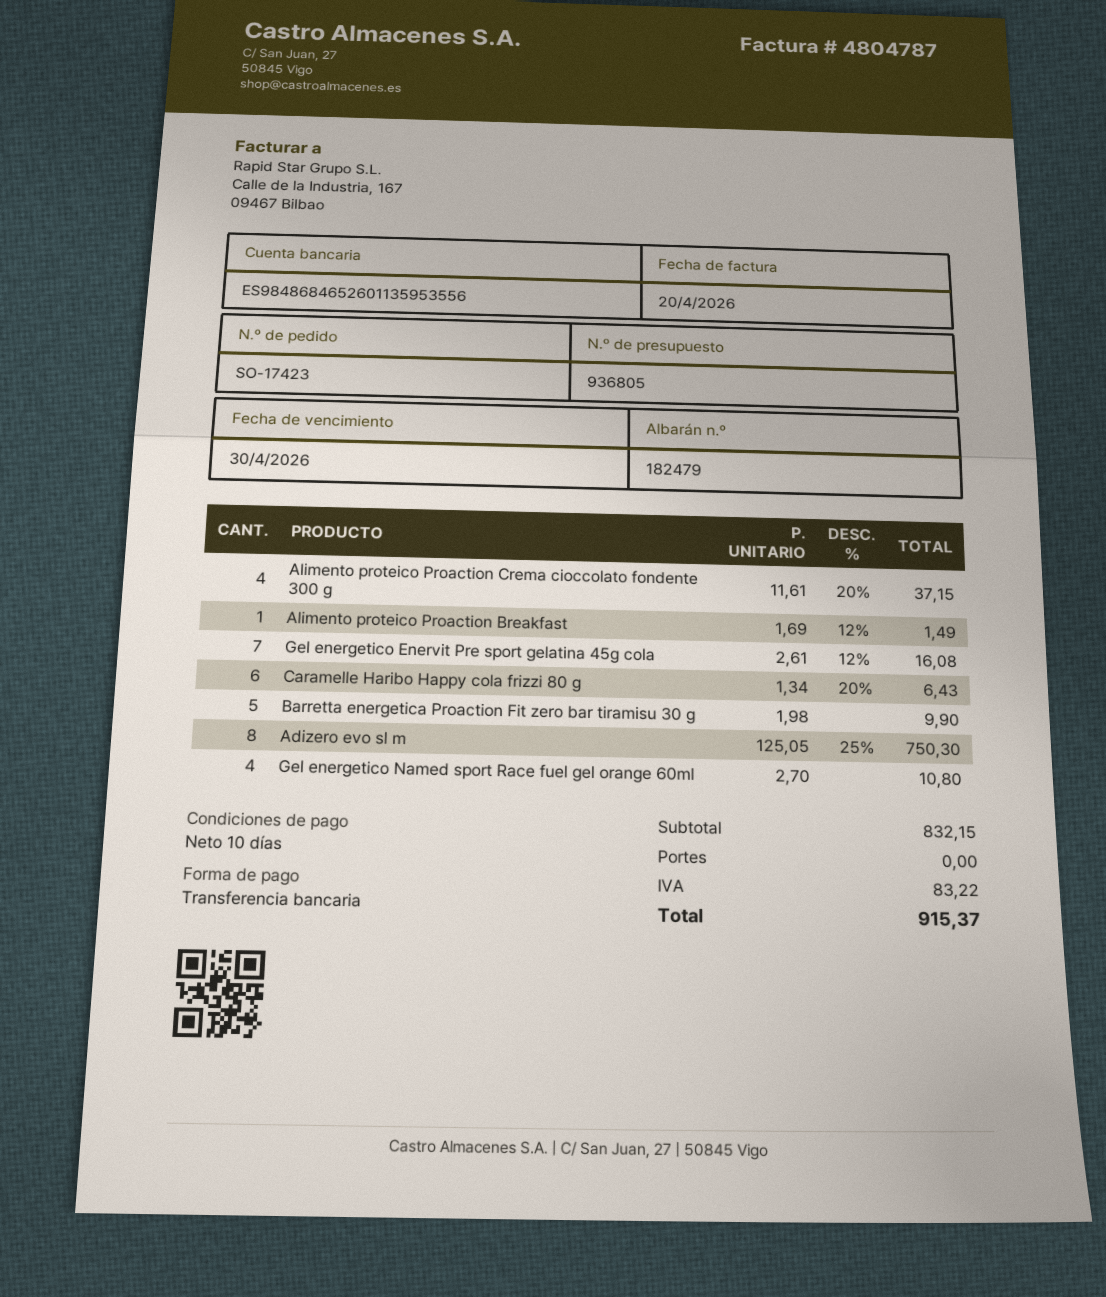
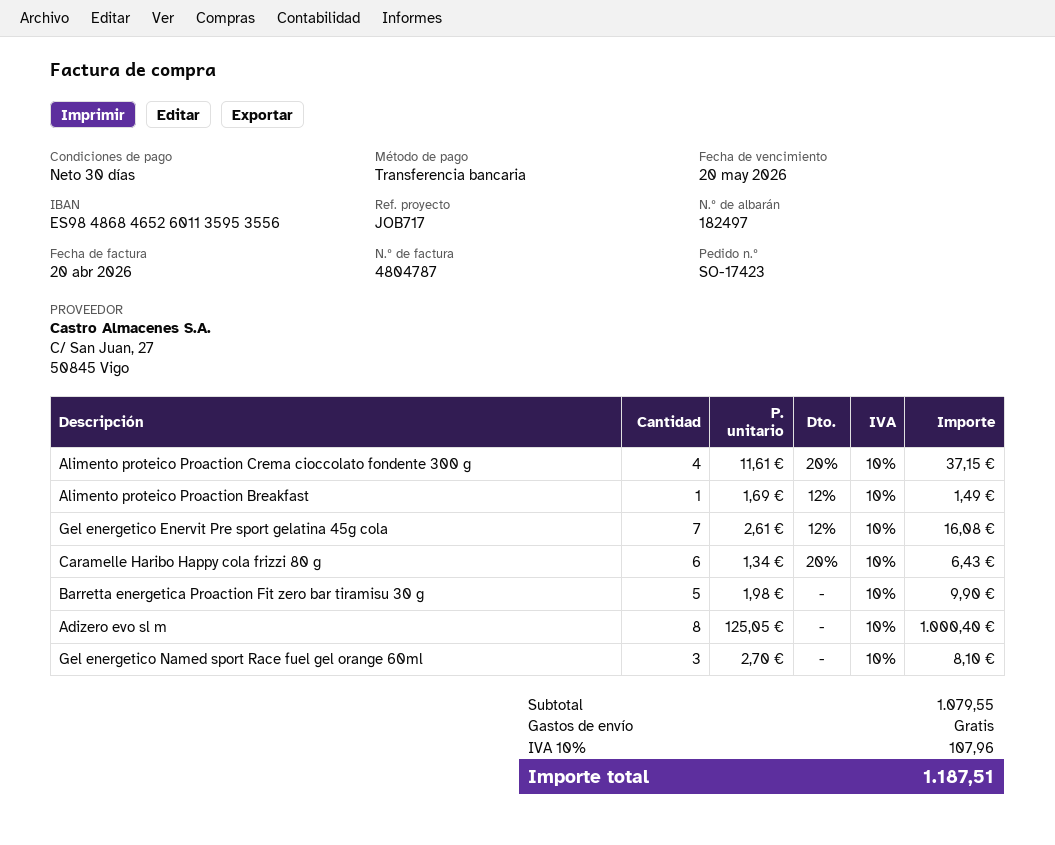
delivery note number: 182479 -> 182497
payment terms: 10 days -> 30 days
due date: 2026-04-30 -> 2026-05-20
Adizero evo sl m: 8 x 125.05 - 25% = 750.30 -> 8 x 125.05 = 1000.40
Gel energetico Named sport Race fuel gel orange 60ml: 4 x 2.70 = 10.80 -> 3 x 2.70 = 8.10
subtotal: 832.15 -> 1079.55
tax: 83.22 -> 107.96
total: 915.37 -> 1187.51

